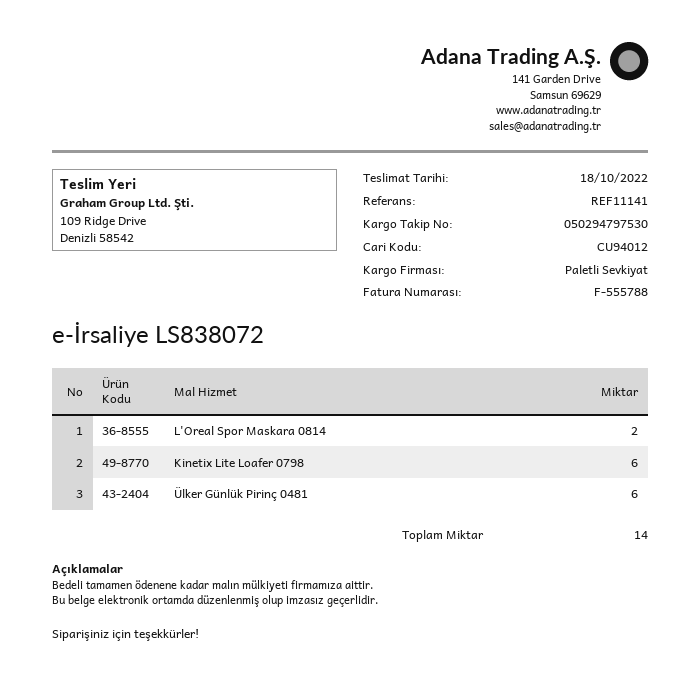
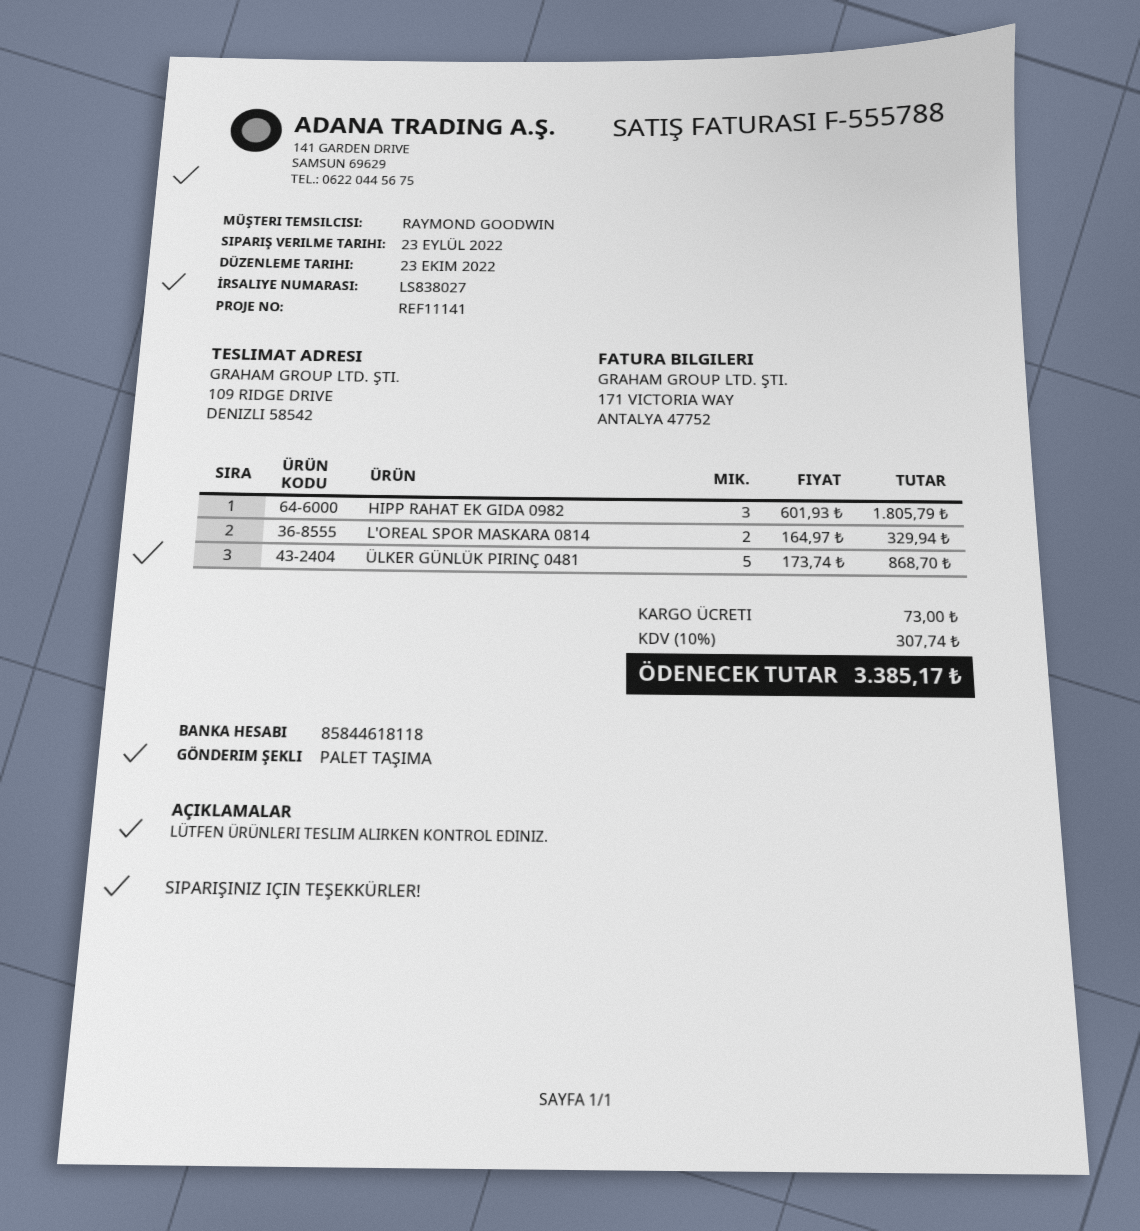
delivery note number: LS838072 -> LS838027
Kinetix Lite Loafer 0798: 6 -> none
Ülker Günlük Pirinç 0481: 6 -> 5
HIPP RAHAT EK GIDA 0982: none -> 3

